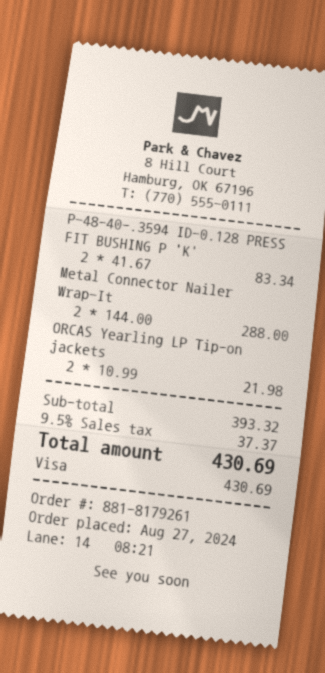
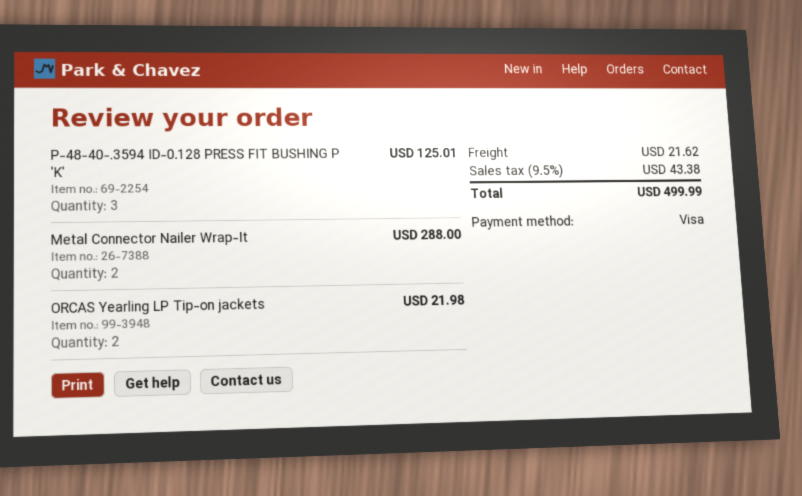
P-48-40-.3594 ID-0.128 PRESS FIT BUSHING P 'K': 2 for 83.34 -> 3 for 125.01
shipping: none -> 21.62
tax: 9.5% = 37.37 -> 9.5% = 43.38
total: 430.69 -> 499.99

